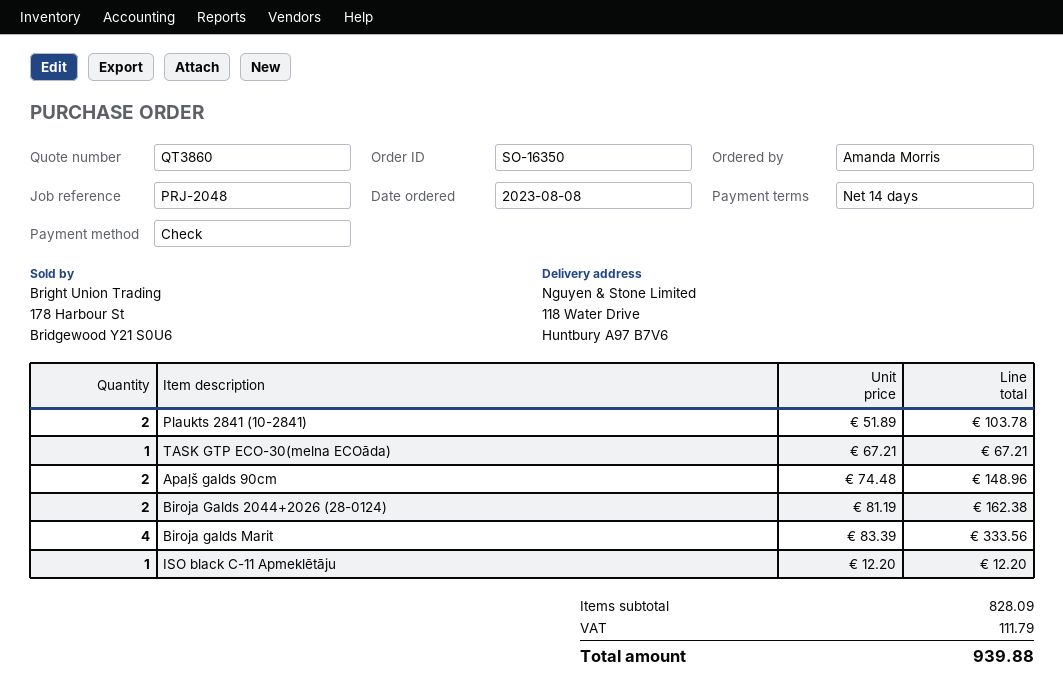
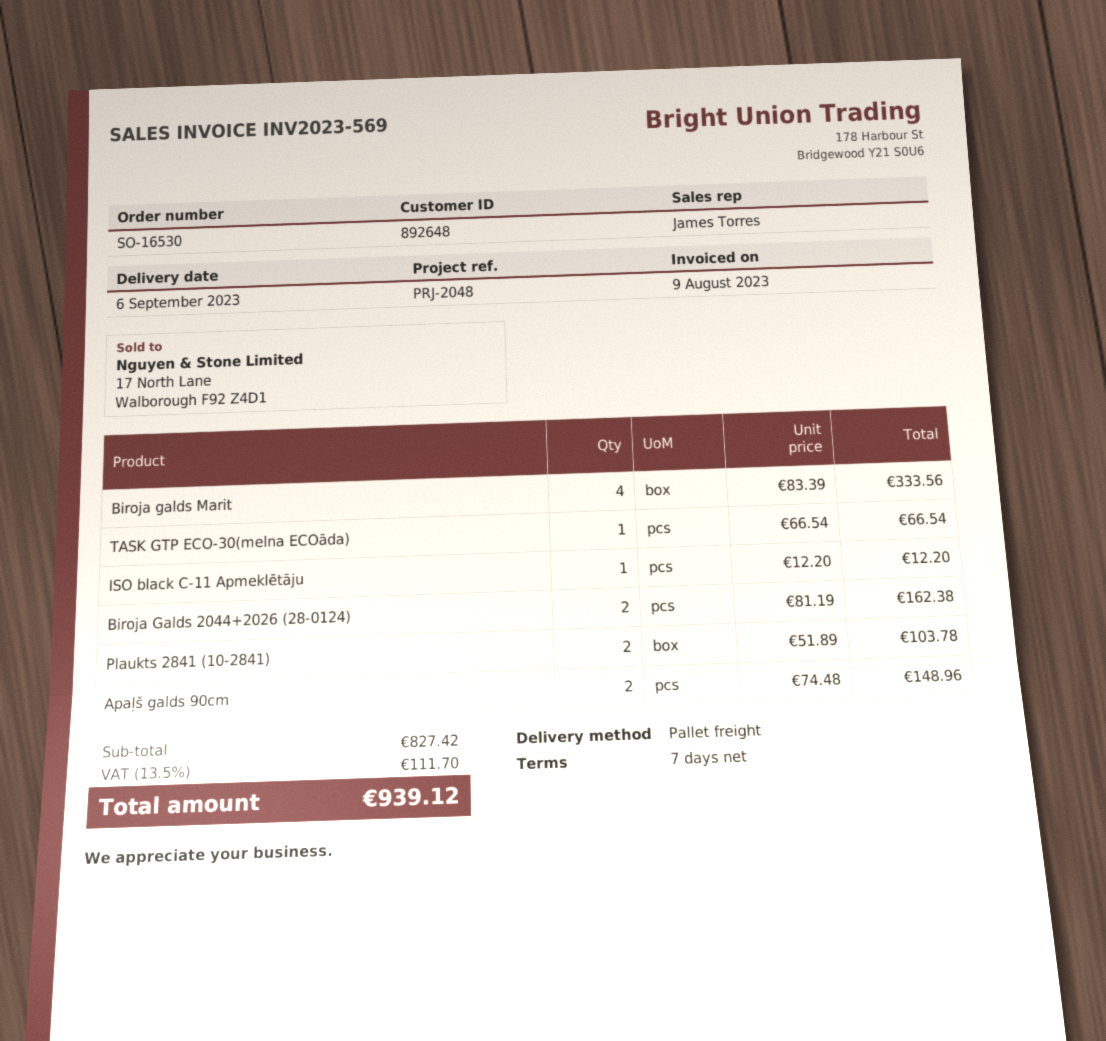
order number: SO-16350 -> SO-16530
payment terms: 14 days -> 7 days
TASK GTP ECO-30(melna ECOāda): 1 x 67.21 = 67.21 -> 1 x 66.54 = 66.54
subtotal: 828.09 -> 827.42
tax: 111.79 -> 111.70
total: 939.88 -> 939.12

